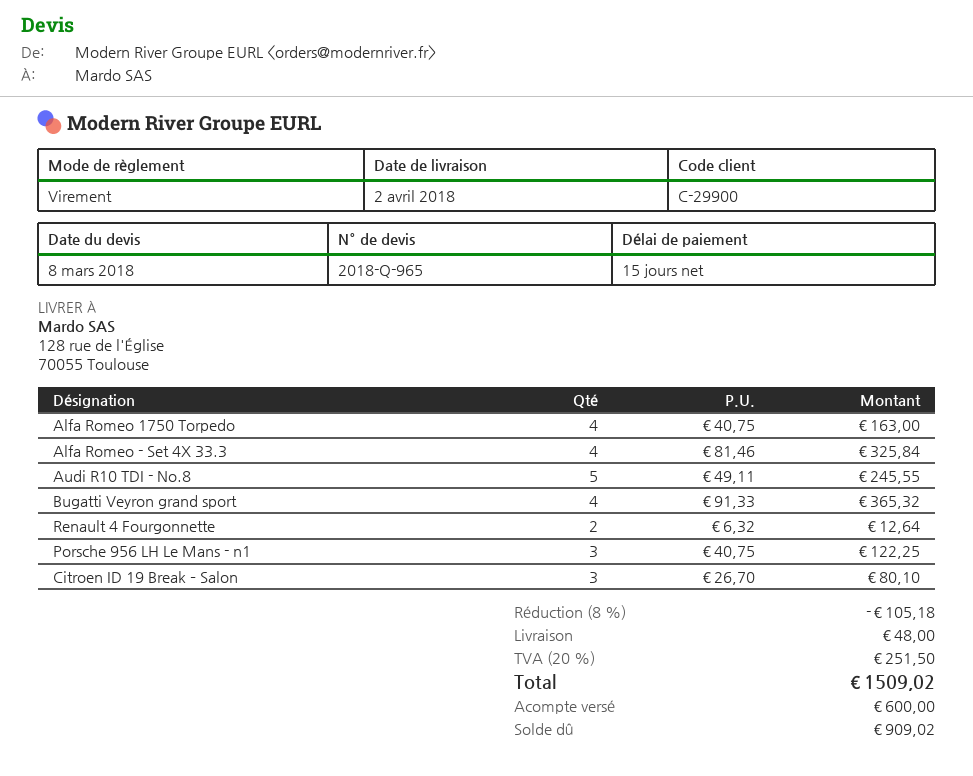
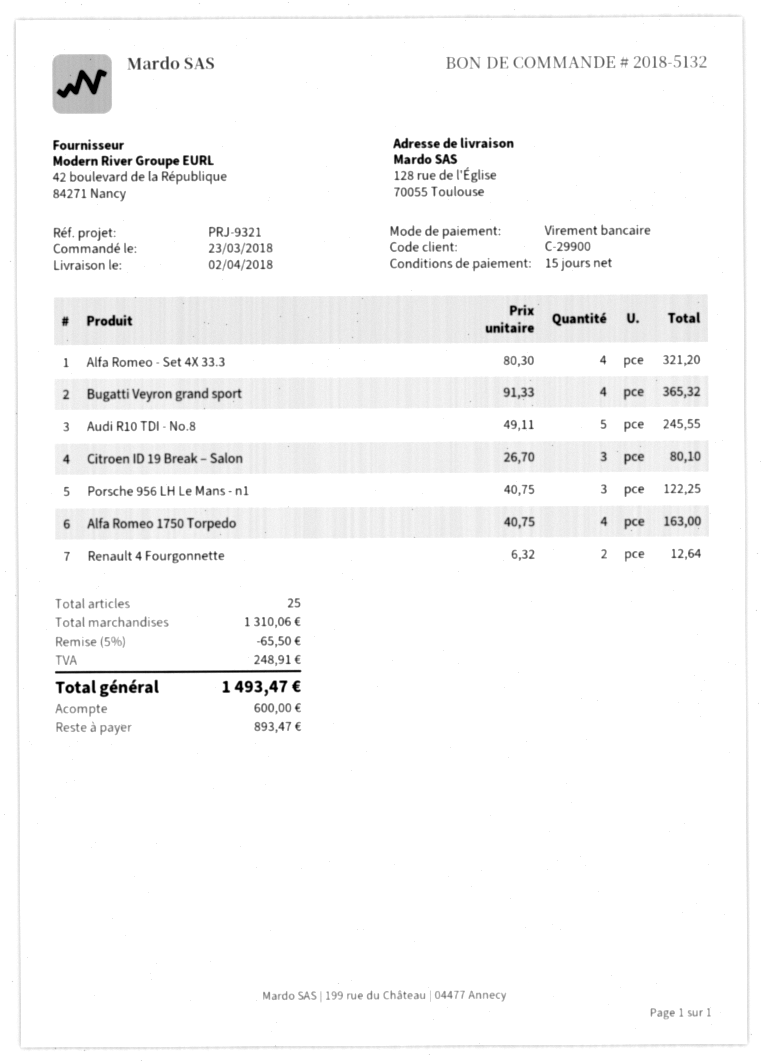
Alfa Romeo - Set 4X 33.3: 4 x 81.46 = 325.84 -> 4 x 80.30 = 321.20
discount: 8% = 105.18 -> 5% = 65.50
shipping: 48.00 -> none
tax: 251.50 -> 248.91
total: 1509.02 -> 1493.47
balance: 909.02 -> 893.47

